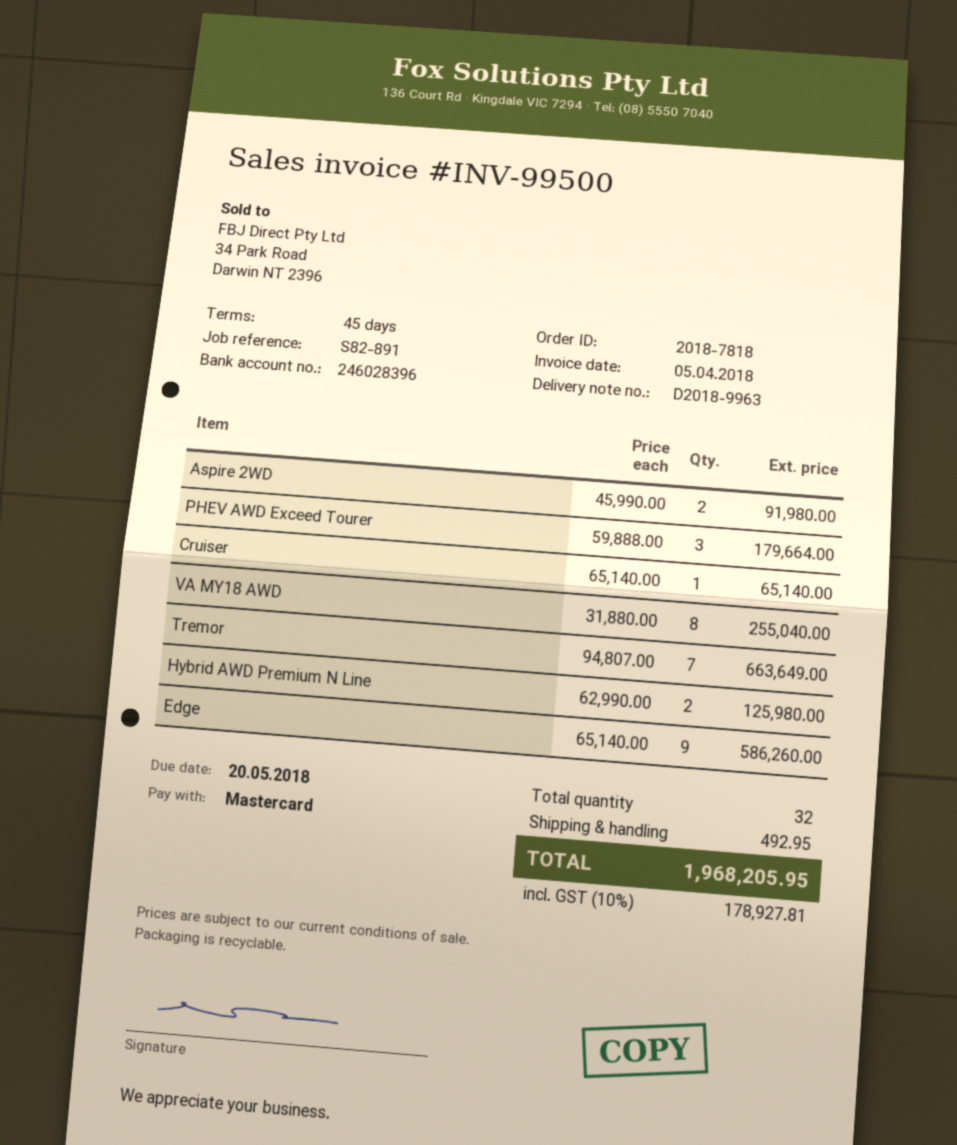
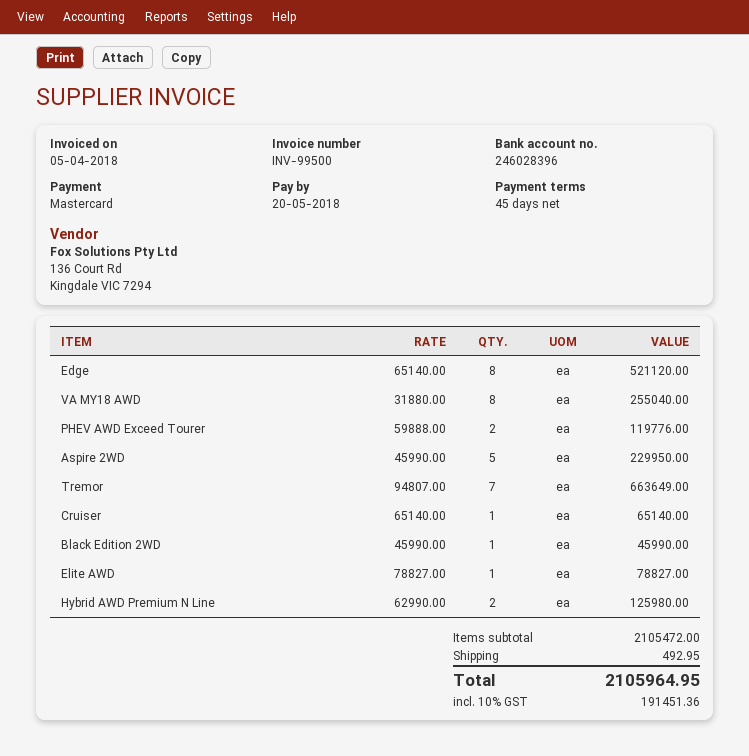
Aspire 2WD: 2 x 45990.00 = 91980.00 -> 5 x 45990.00 = 229950.00
PHEV AWD Exceed Tourer: 3 x 59888.00 = 179664.00 -> 2 x 59888.00 = 119776.00
Edge: 9 x 65140.00 = 586260.00 -> 8 x 65140.00 = 521120.00
Black Edition 2WD: none -> 1 x 45990.00 = 45990.00
Elite AWD: none -> 1 x 78827.00 = 78827.00
tax: 10% = 178927.81 -> 10% = 191451.36
total: 1968205.95 -> 2105964.95

